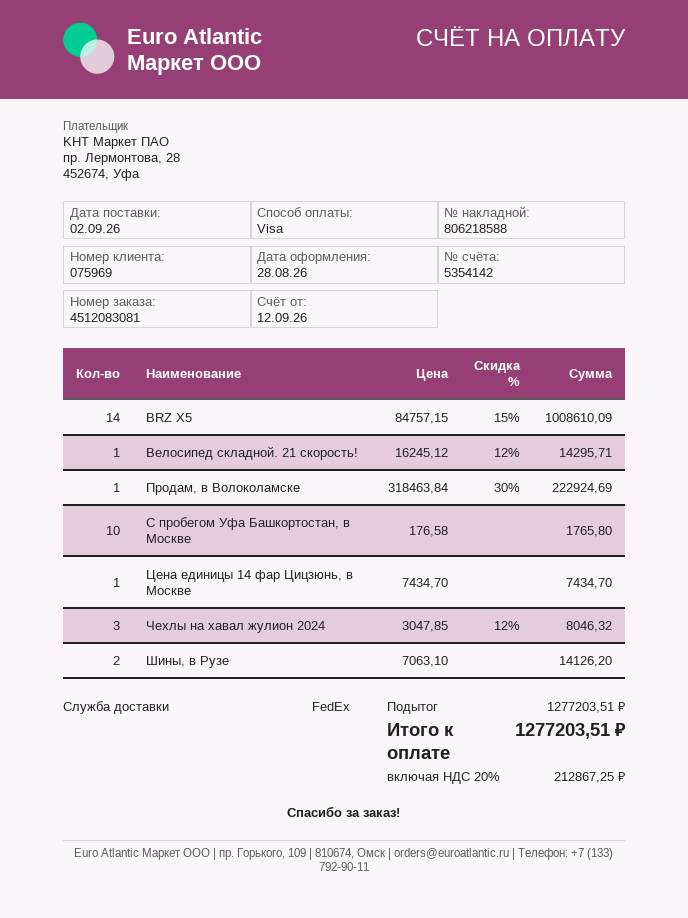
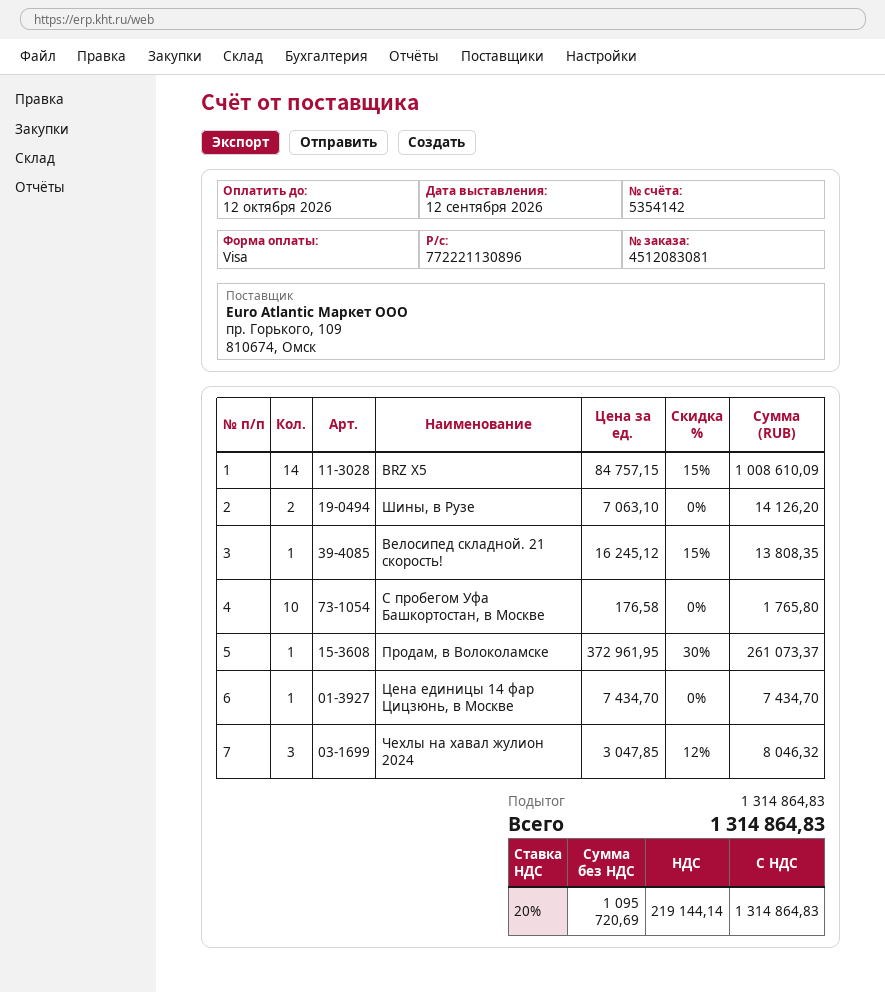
Велосипед складной. 21 скорость!: 1 x 16245.12 - 12% = 14295.71 -> 1 x 16245.12 - 15% = 13808.35
Продам, в Волоколамске: 1 x 318463.84 - 30% = 222924.69 -> 1 x 372961.95 - 30% = 261073.37
subtotal: 1277203.51 -> 1314864.83
tax: 20% = 212867.25 -> 20% = 219144.14
total: 1277203.51 -> 1314864.83

